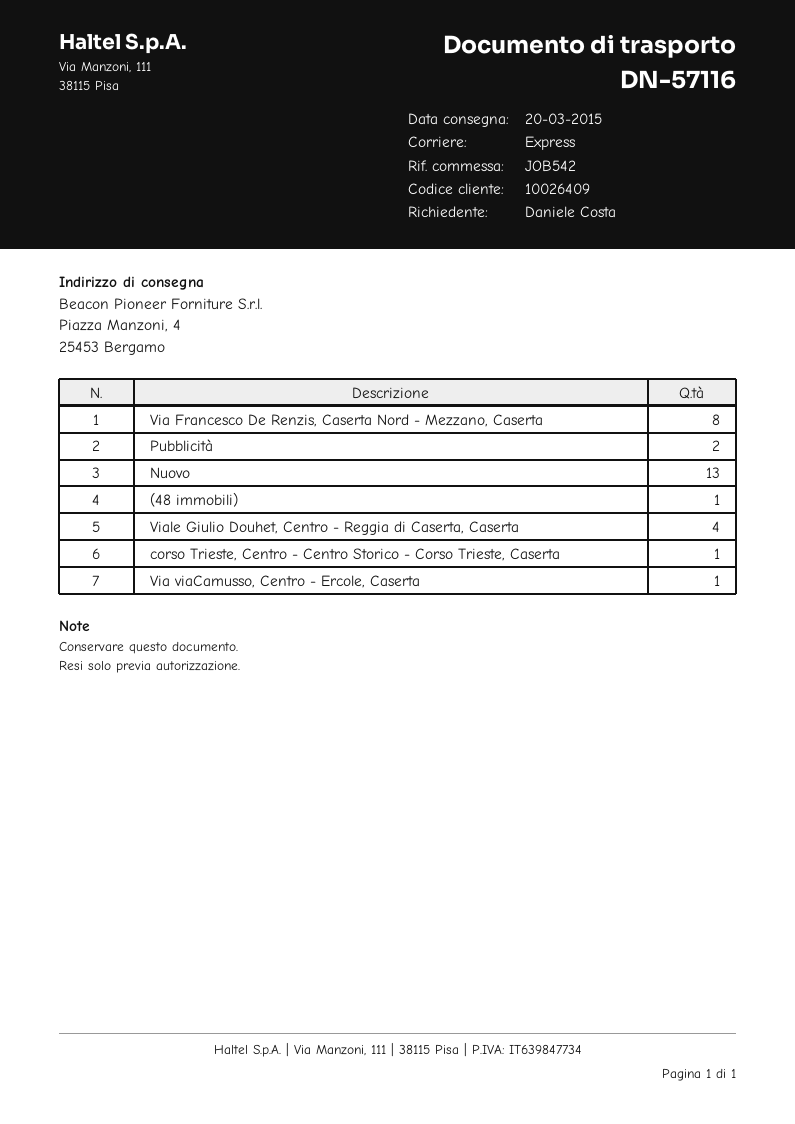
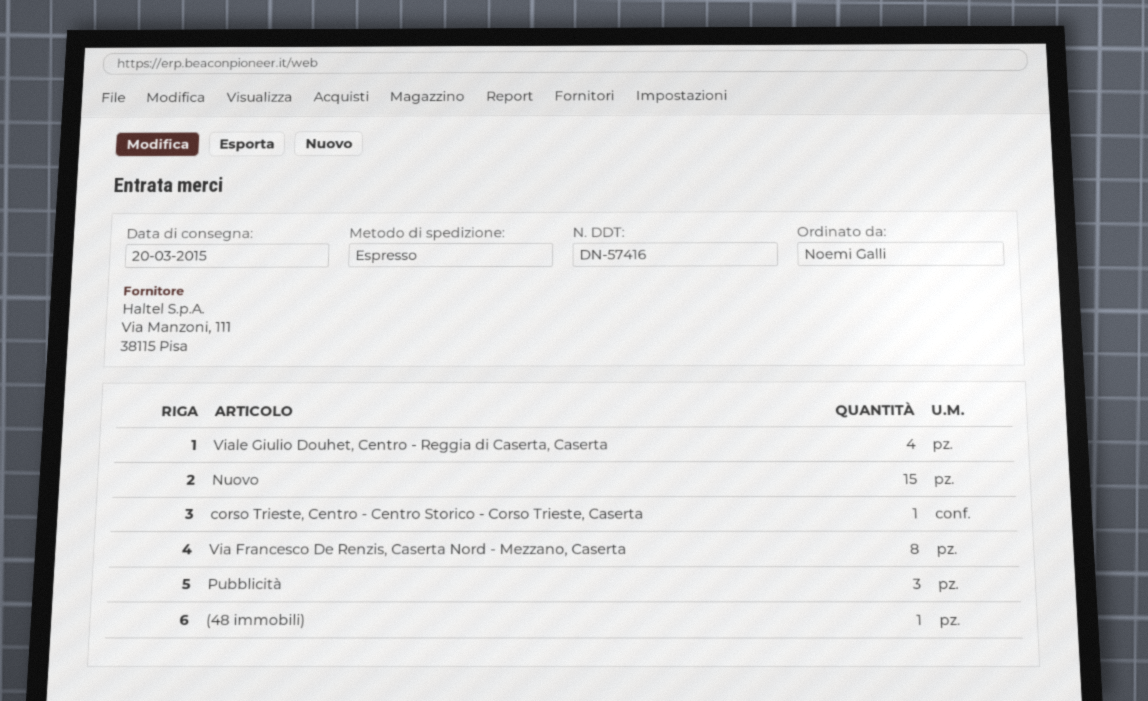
delivery note number: DN-57116 -> DN-57416
ordered by: Daniele Costa -> Noemi Galli
Pubblicità: 2 -> 3
Nuovo: 13 -> 15
Via viaCamusso, Centro - Ercole, Caserta: 1 -> none

